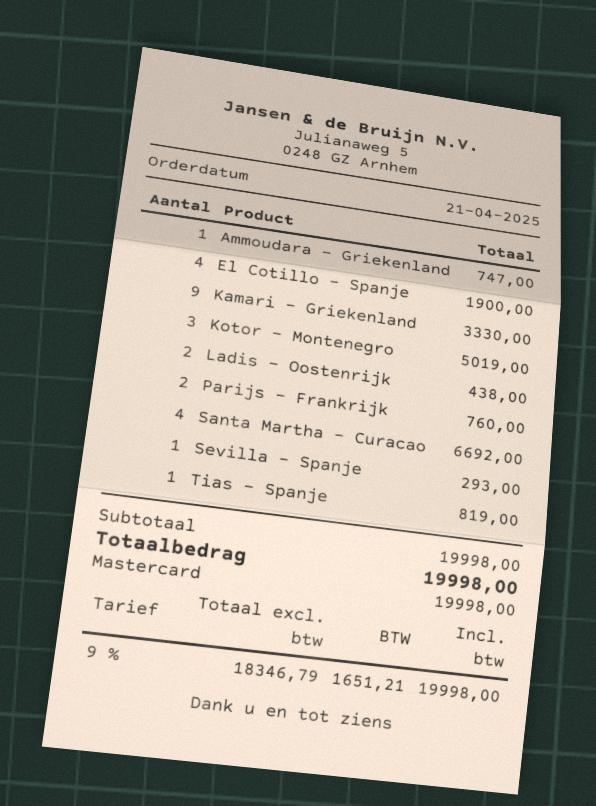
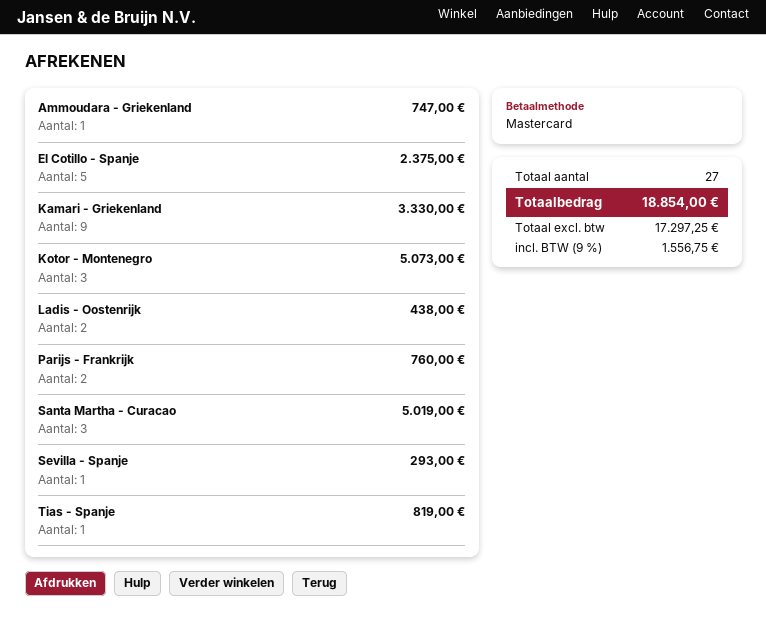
El Cotillo - Spanje: 4 for 1900.00 -> 5 for 2375.00
Kotor - Montenegro: 3 for 5019.00 -> 3 for 5073.00
Santa Martha - Curacao: 4 for 6692.00 -> 3 for 5019.00
net: 18346.79 -> 17297.25
tax: 9% = 1651.21 -> 9% = 1556.75
total: 19998.00 -> 18854.00

